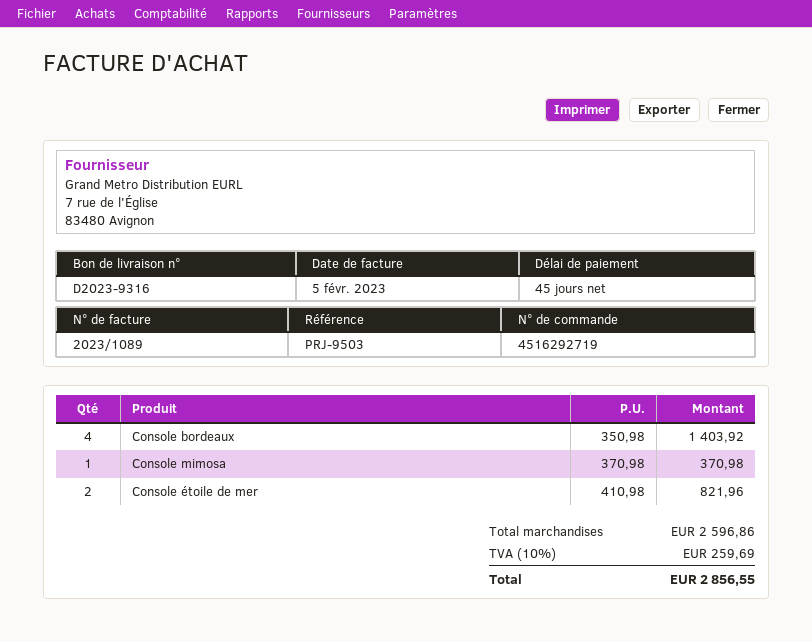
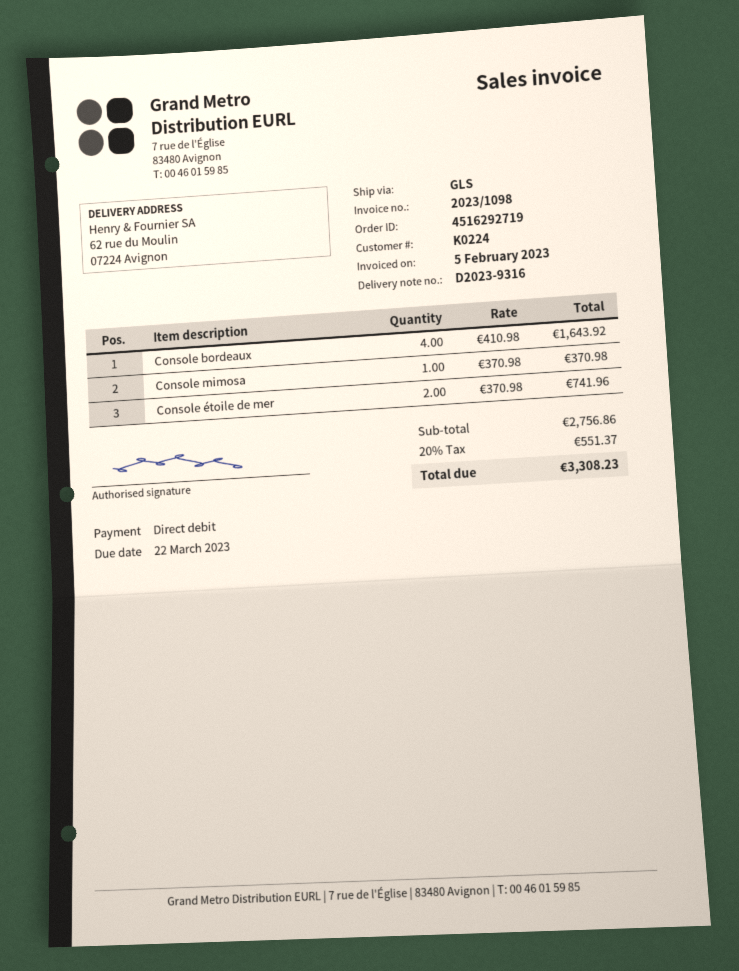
invoice number: 2023/1089 -> 2023/1098
Console bordeaux: 4 x 350.98 = 1403.92 -> 4 x 410.98 = 1643.92
Console étoile de mer: 2 x 410.98 = 821.96 -> 2 x 370.98 = 741.96
subtotal: 2596.86 -> 2756.86
tax: 10% = 259.69 -> 20% = 551.37
total: 2856.55 -> 3308.23

